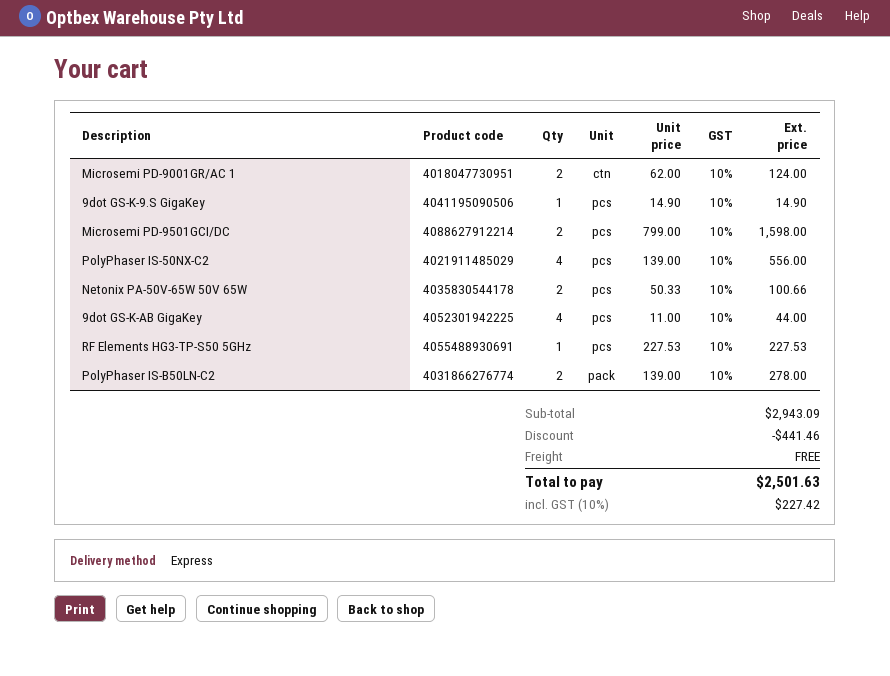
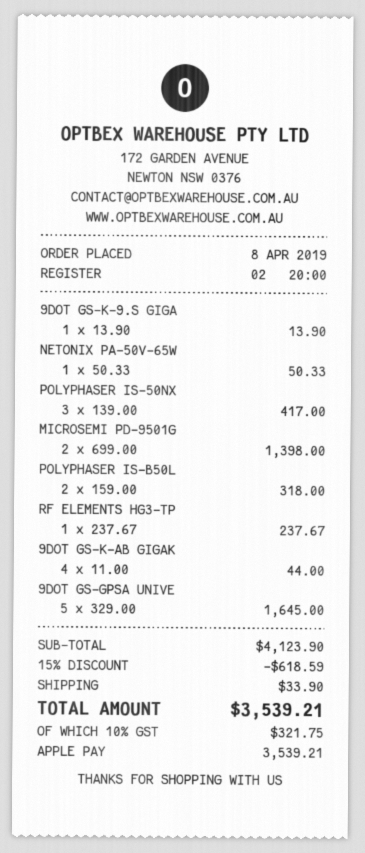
Microsemi PD-9001GR/AC 1: 2 x 62.00 = 124.00 -> none
9dot GS-K-9.S GigaKey: 1 x 14.90 = 14.90 -> 1 x 13.90 = 13.90
Microsemi PD-9501GCI/DC: 2 x 799.00 = 1598.00 -> 2 x 699.00 = 1398.00
PolyPhaser IS-50NX-C2: 4 x 139.00 = 556.00 -> 3 x 139.00 = 417.00
Netonix PA-50V-65W 50V 65W: 2 x 50.33 = 100.66 -> 1 x 50.33 = 50.33
RF Elements HG3-TP-S50 5GHz: 1 x 227.53 = 227.53 -> 1 x 237.67 = 237.67
PolyPhaser IS-B50LN-C2: 2 x 139.00 = 278.00 -> 2 x 159.00 = 318.00
9DOT GS-GPSA UNIVE: none -> 5 x 329.00 = 1645.00
subtotal: 2943.09 -> 4123.90
discount: 441.46 -> 618.59
shipping: 0.00 -> 33.90
tax: 10% = 227.42 -> 10% = 321.75
total: 2501.63 -> 3539.21

